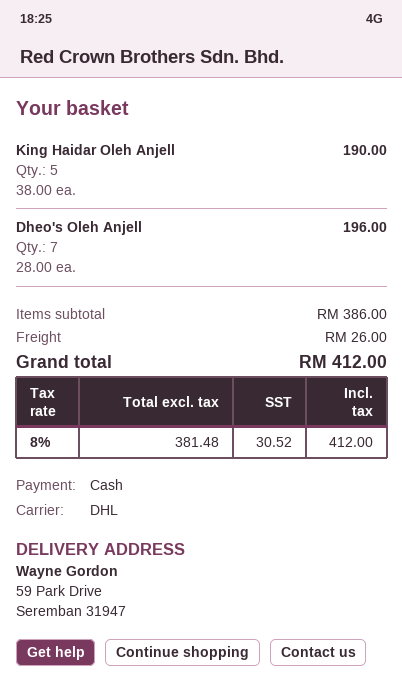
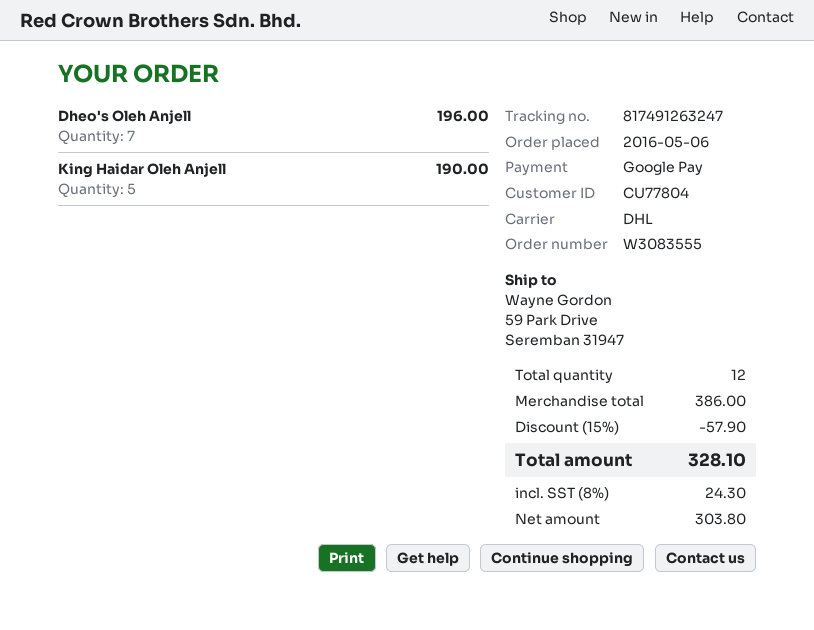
payment method: cash -> Google Pay
discount: none -> 15% = 57.90
shipping: 26.00 -> none
net: 381.48 -> 303.80
tax: 8% = 30.52 -> 8% = 24.30
total: 412.00 -> 328.10

